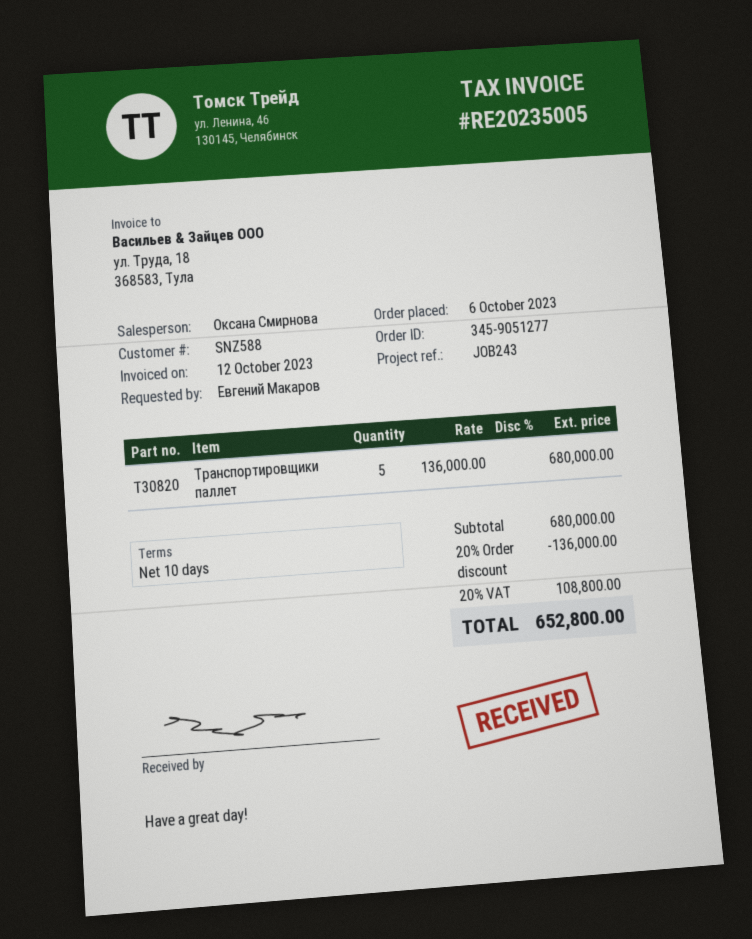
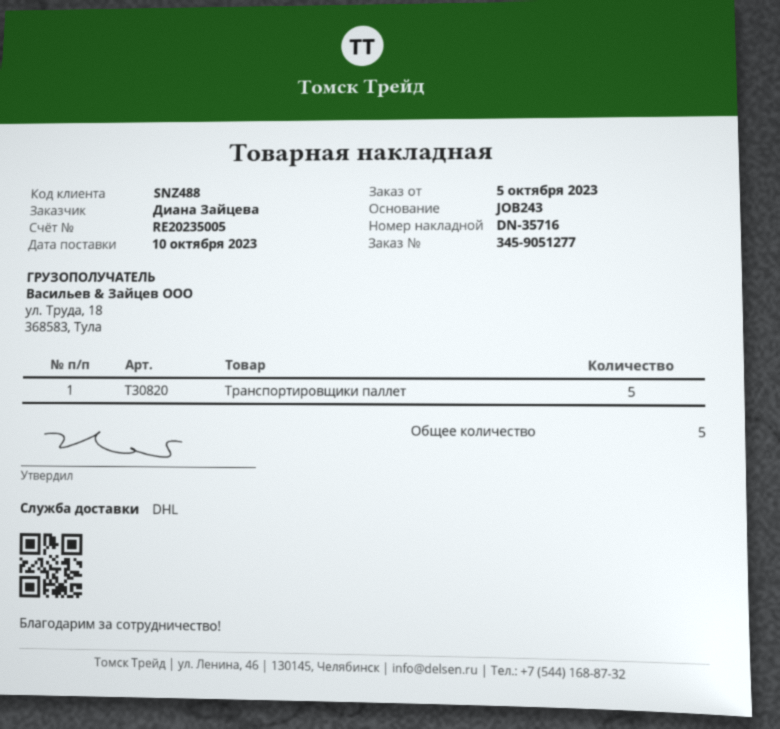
order date: 2023-10-06 -> 2023-10-05
customer number: SNZ588 -> SNZ488
ordered by: Евгений Макаров -> Диана Зайцева

